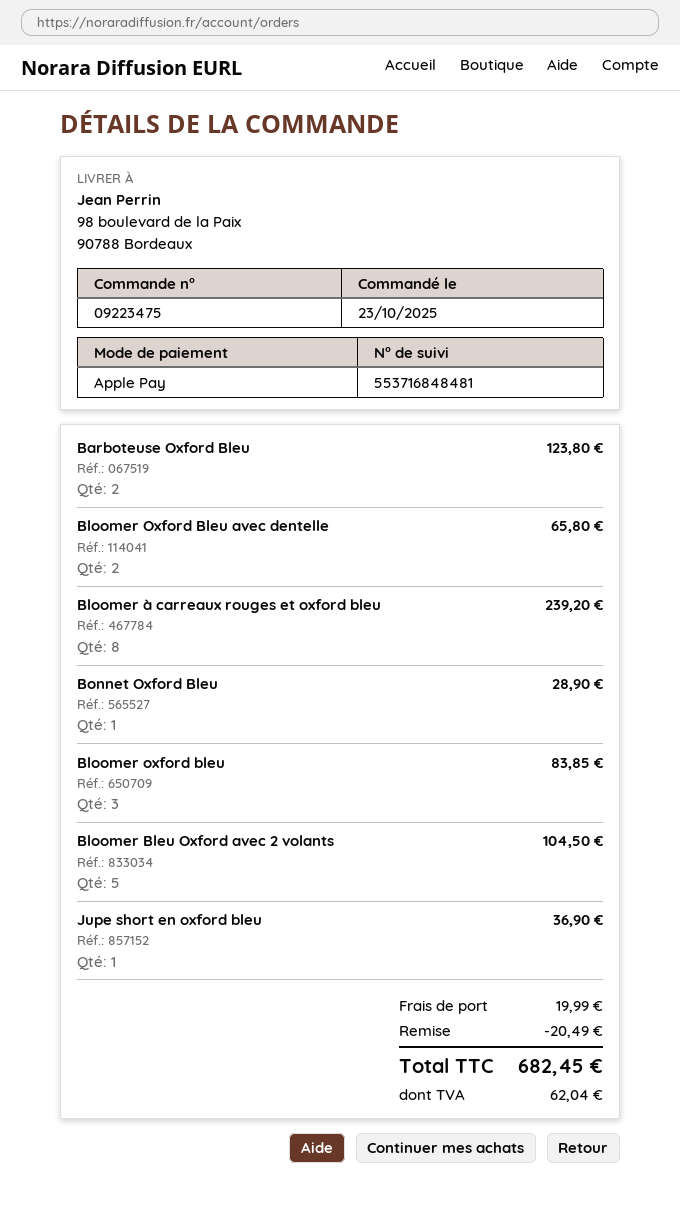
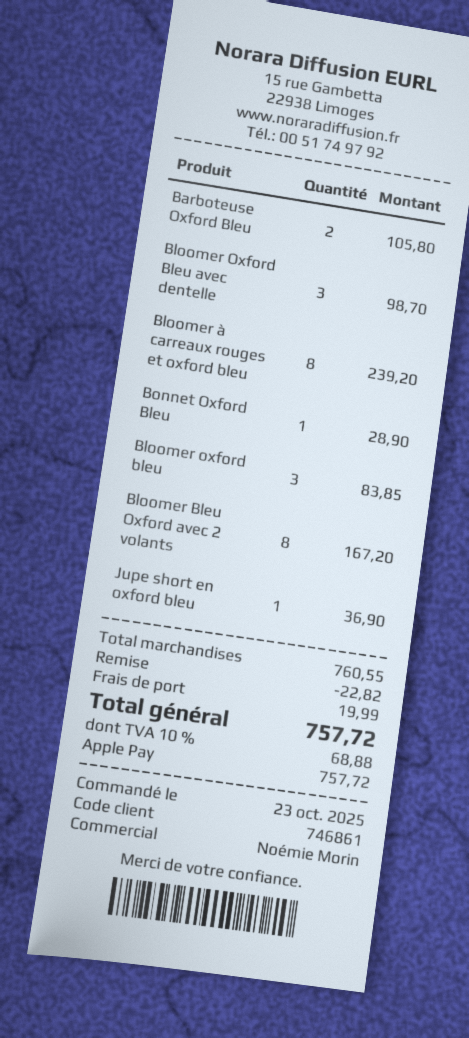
Barboteuse Oxford Bleu: 2 for 123.80 -> 2 for 105.80
Bloomer Oxford Bleu avec dentelle: 2 for 65.80 -> 3 for 98.70
Bloomer Bleu Oxford avec 2 volants: 5 for 104.50 -> 8 for 167.20
discount: 20.49 -> 22.82
tax: 62.04 -> 68.88
total: 682.45 -> 757.72

